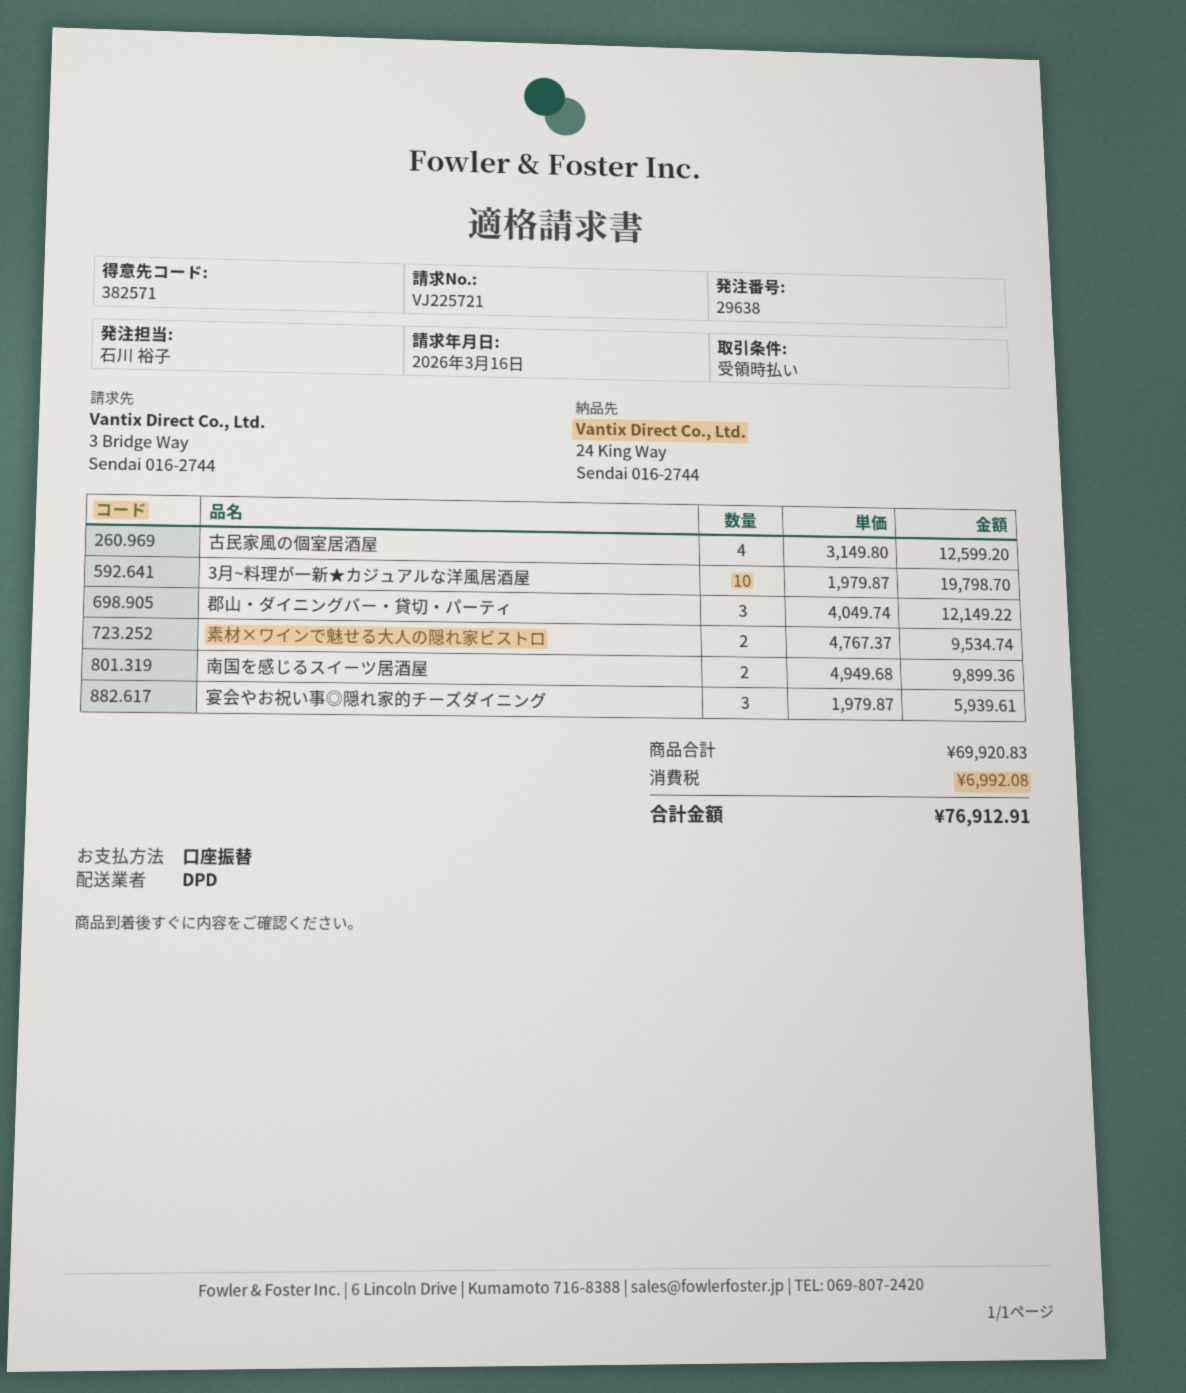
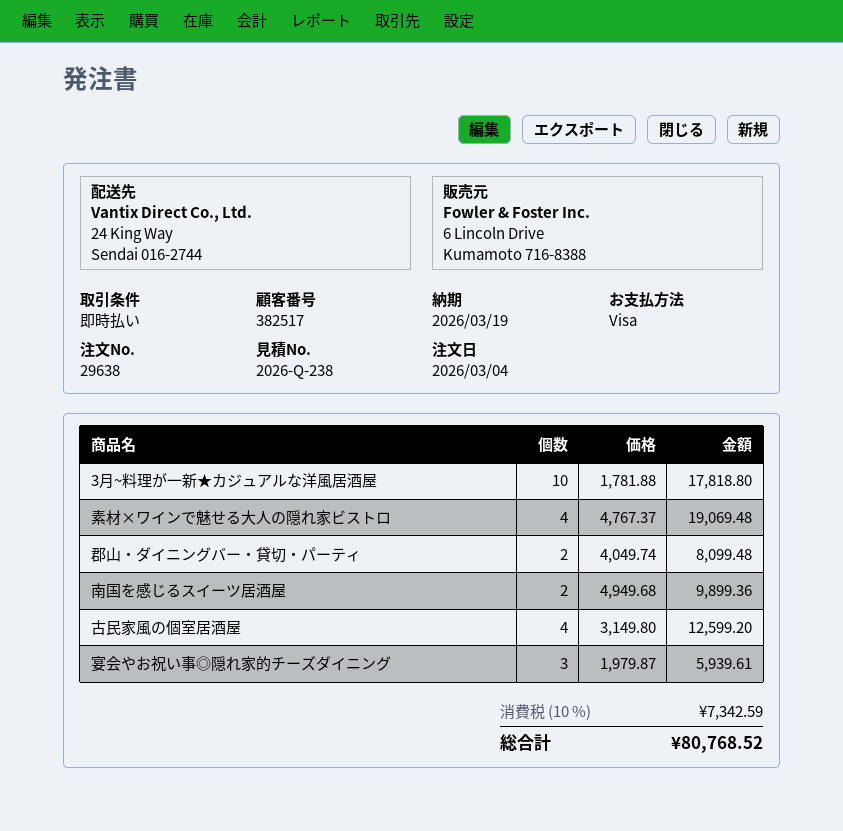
customer number: 382571 -> 382517
payment method: direct debit -> Visa
3月~料理が一新★カジュアルな洋風居酒屋: 10 x 1979.87 = 19798.70 -> 10 x 1781.88 = 17818.80
郡山・ダイニングバー・貸切・パーティ: 3 x 4049.74 = 12149.22 -> 2 x 4049.74 = 8099.48
素材×ワインで魅せる大人の隠れ家ビストロ: 2 x 4767.37 = 9534.74 -> 4 x 4767.37 = 19069.48
tax: 6992.08 -> 7342.59
total: 76912.91 -> 80768.52

